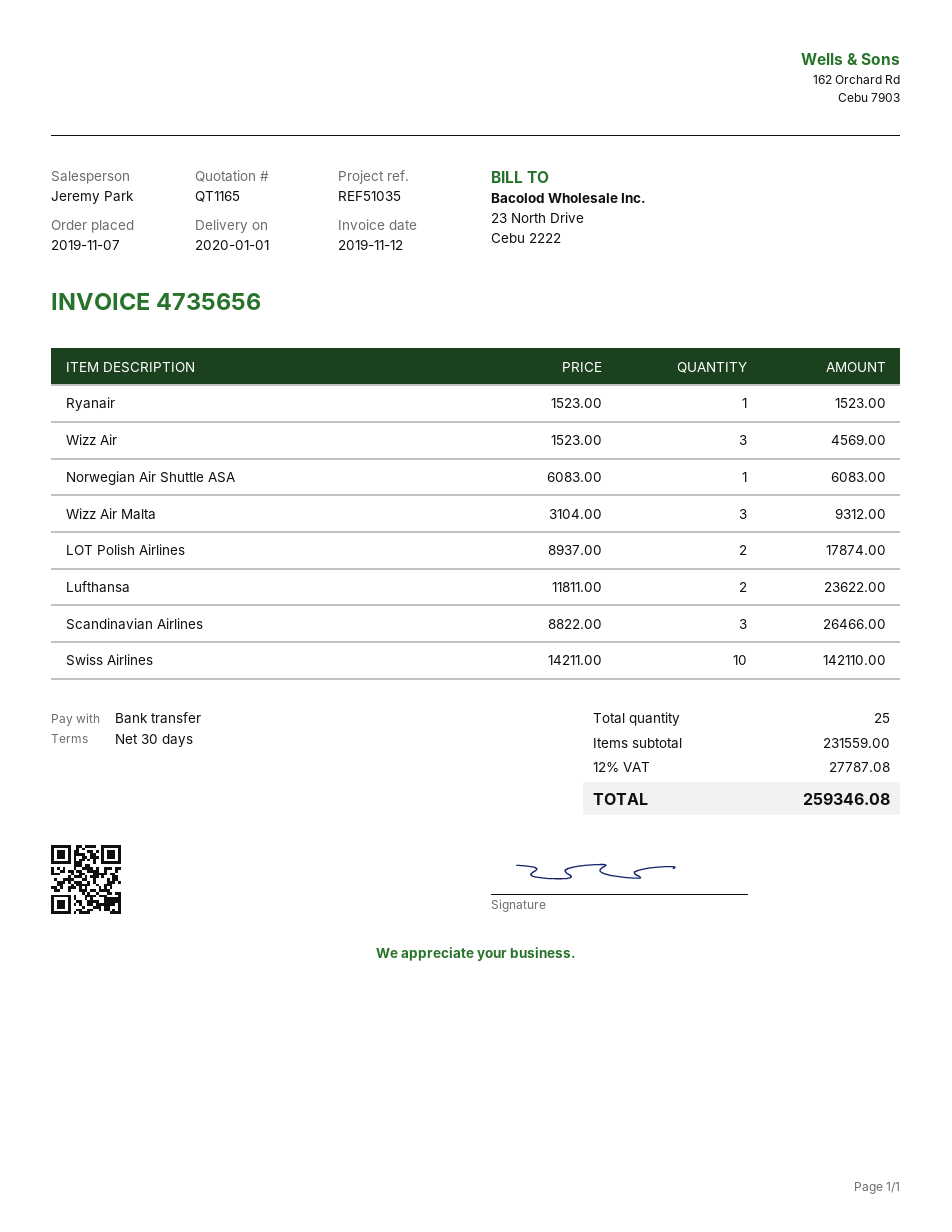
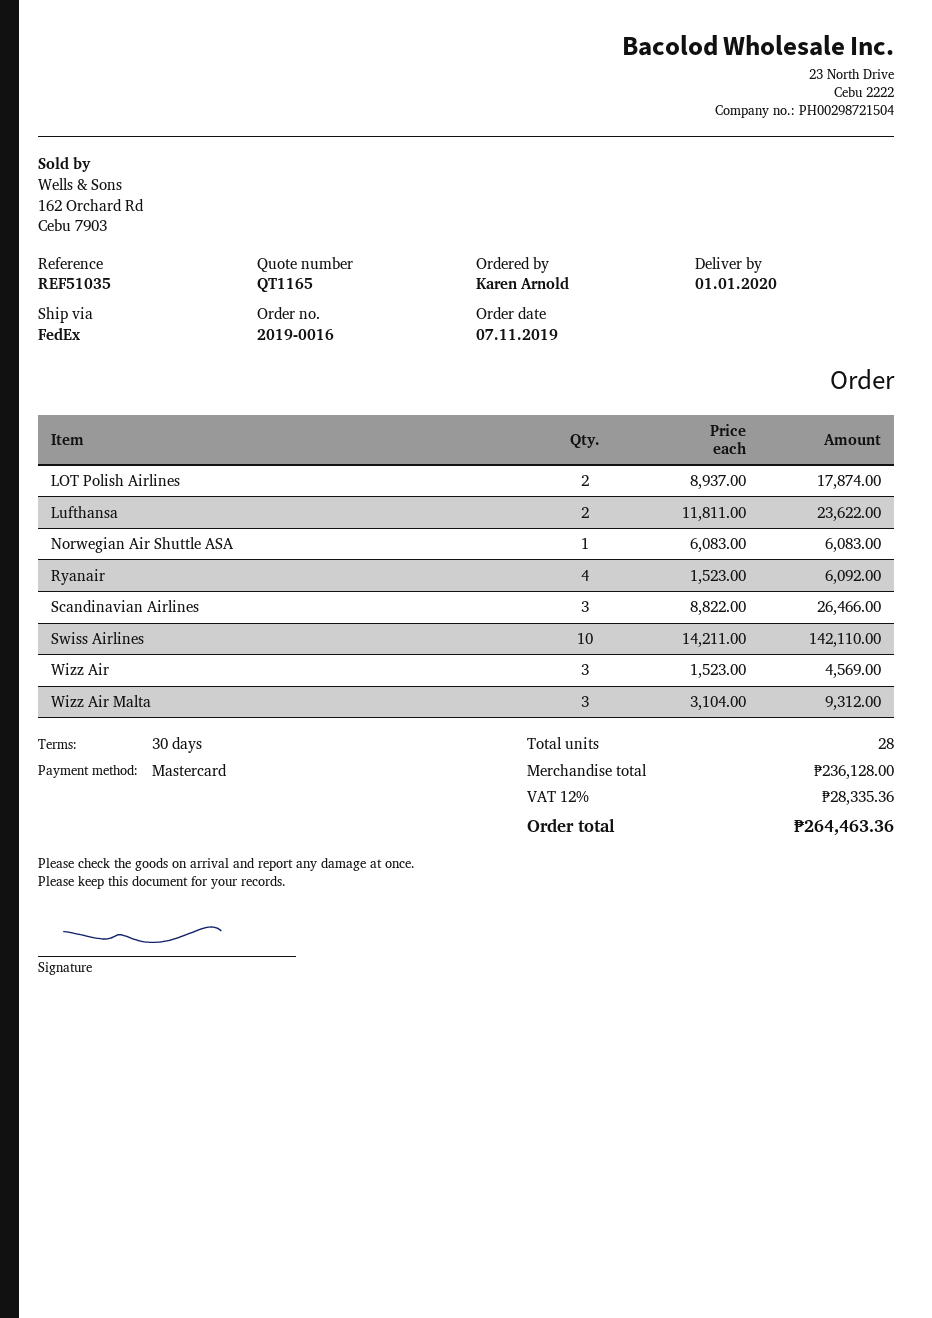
payment method: bank transfer -> Mastercard
Ryanair: 1 x 1523.00 = 1523.00 -> 4 x 1523.00 = 6092.00
total quantity: 25 -> 28
subtotal: 231559.00 -> 236128.00
tax: 12% = 27787.08 -> 12% = 28335.36
total: 259346.08 -> 264463.36

